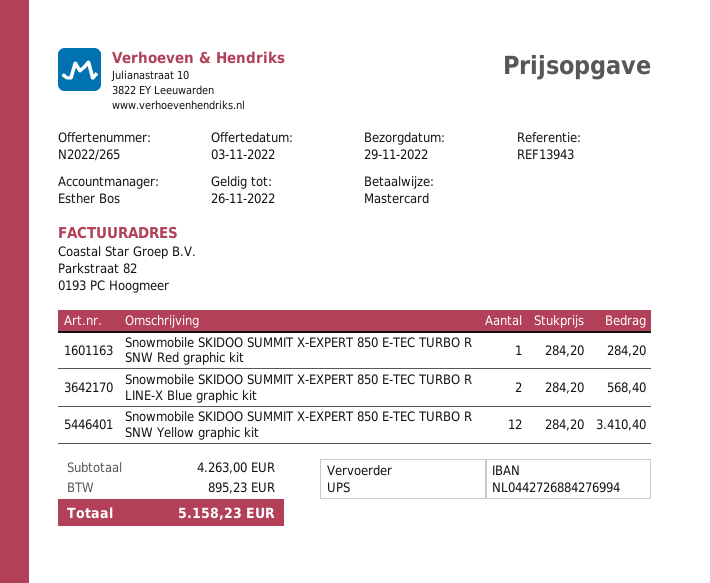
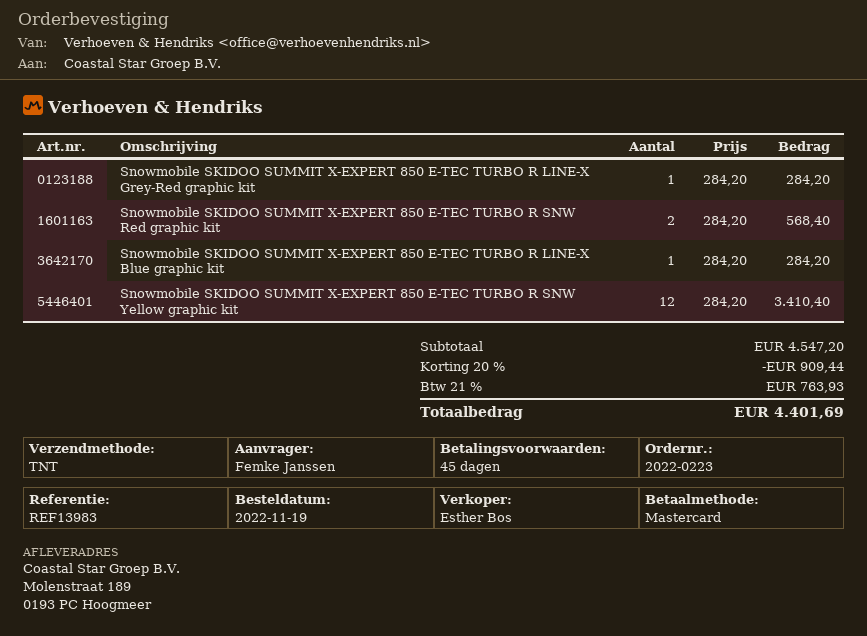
reference: REF13943 -> REF13983
shipping method: UPS -> TNT
Snowmobile SKIDOO SUMMIT X-EXPERT 850 E-TEC TURBO R SNW Red graphic kit: 1 x 284.20 = 284.20 -> 2 x 284.20 = 568.40
Snowmobile SKIDOO SUMMIT X-EXPERT 850 E-TEC TURBO R LINE-X Blue graphic kit: 2 x 284.20 = 568.40 -> 1 x 284.20 = 284.20
Snowmobile SKIDOO SUMMIT X-EXPERT 850 E-TEC TURBO R LINE-X Grey-Red graphic kit: none -> 1 x 284.20 = 284.20
subtotal: 4263.00 -> 4547.20
discount: none -> 20% = 909.44
tax: 895.23 -> 763.93
total: 5158.23 -> 4401.69

